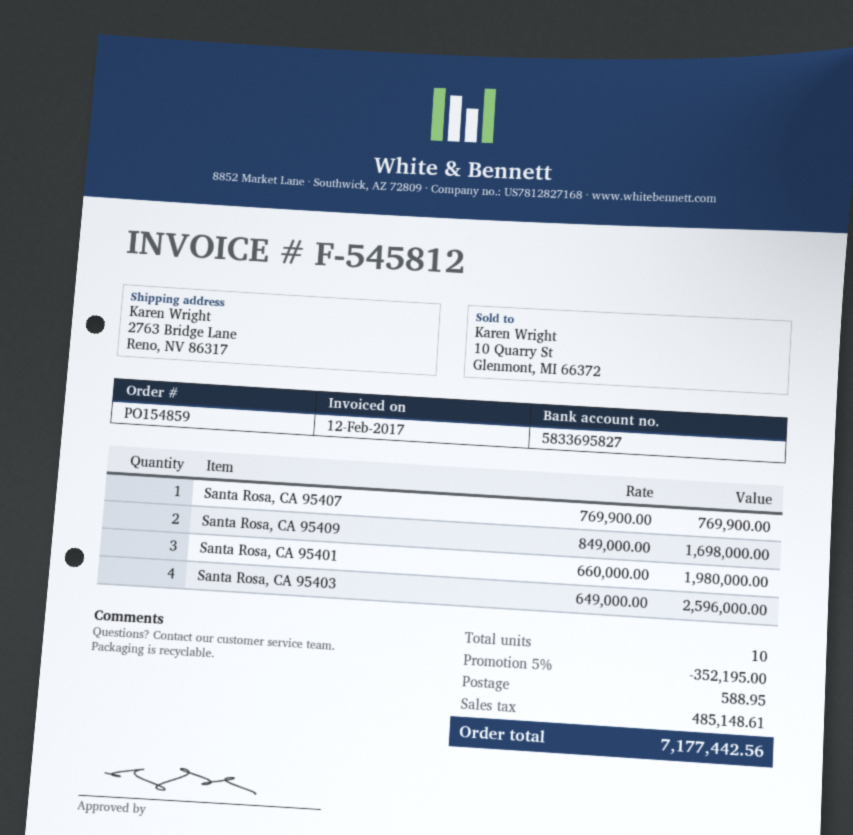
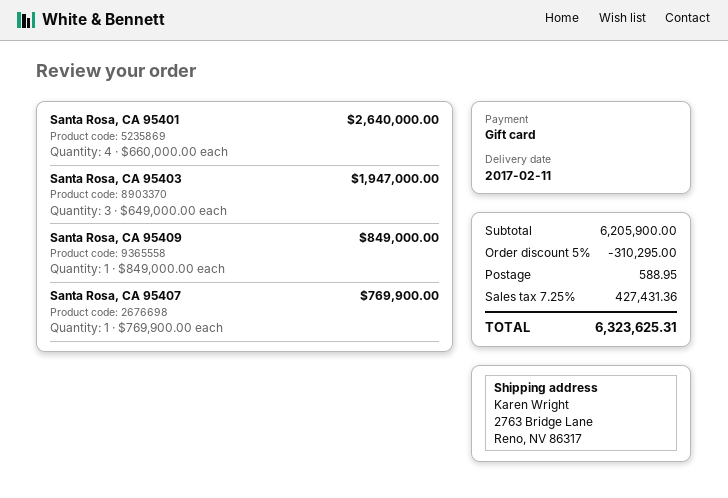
Santa Rosa, CA 95409: 2 x 849000.00 = 1698000.00 -> 1 x 849000.00 = 849000.00
Santa Rosa, CA 95401: 3 x 660000.00 = 1980000.00 -> 4 x 660000.00 = 2640000.00
Santa Rosa, CA 95403: 4 x 649000.00 = 2596000.00 -> 3 x 649000.00 = 1947000.00
discount: 5% = 352195.00 -> 5% = 310295.00
tax: 485148.61 -> 427431.36
total: 7177442.56 -> 6323625.31

